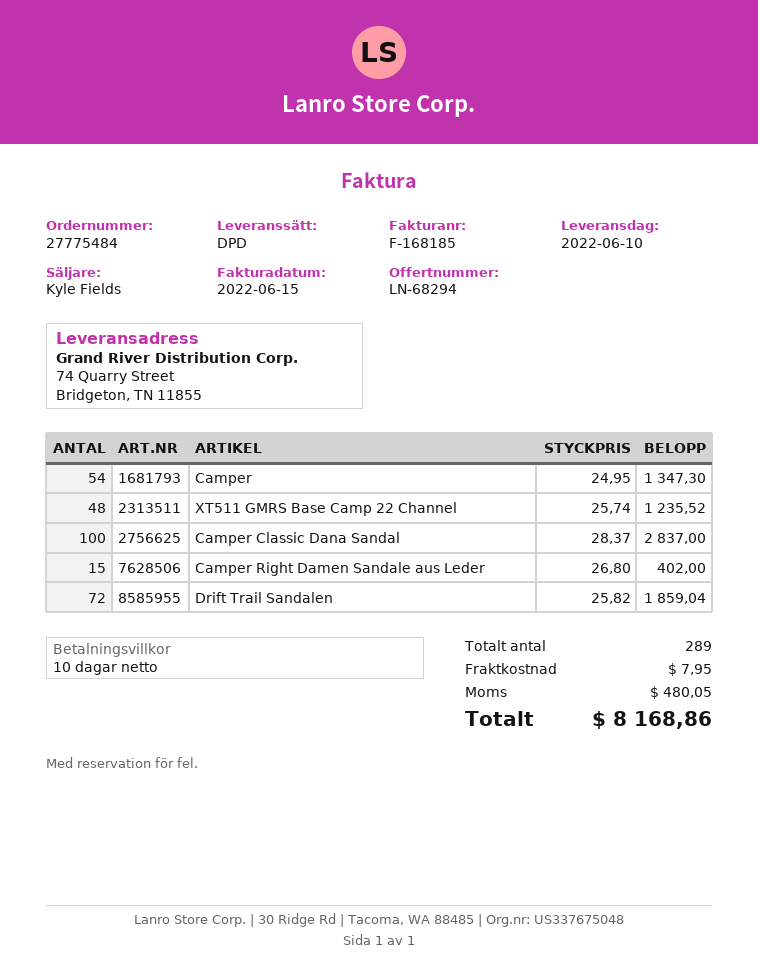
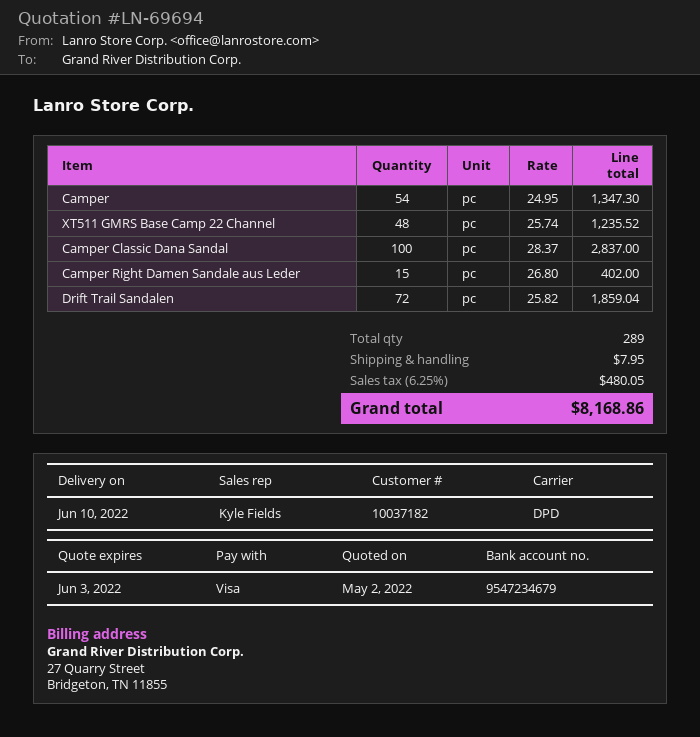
quote number: LN-68294 -> LN-69694

